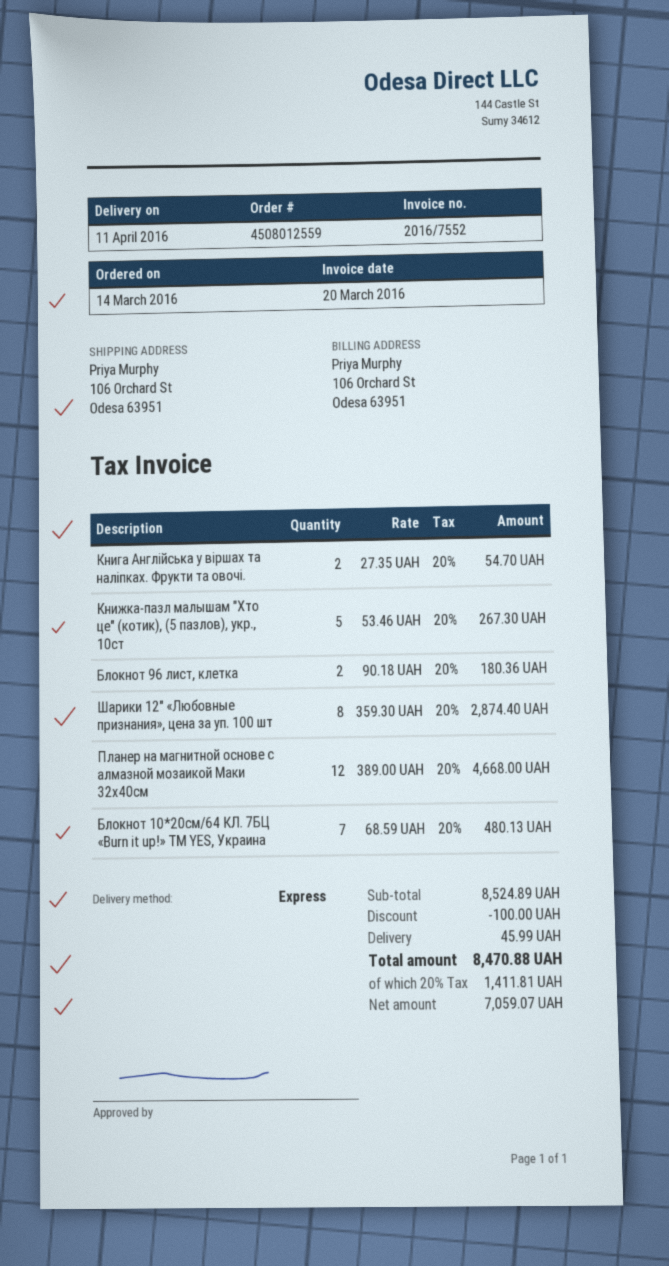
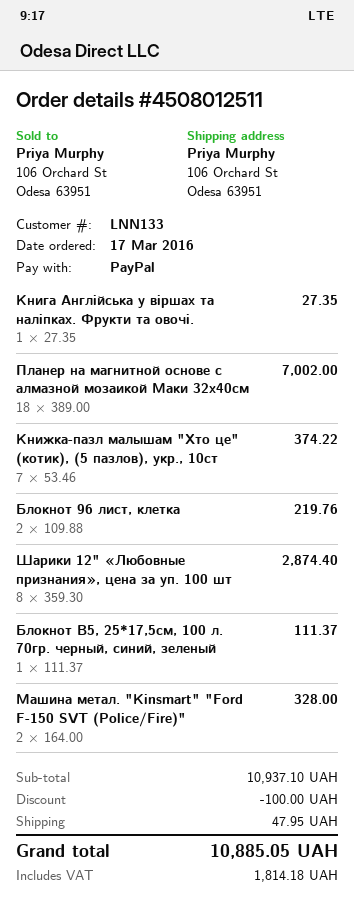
order number: 4508012559 -> 4508012511
order date: 2016-03-14 -> 2016-03-17
Книга Англійська у віршах та наліпках. Фрукти та овочі.: 2 x 27.35 = 54.70 -> 1 x 27.35 = 27.35
Книжка-пазл малышам "Хто це" (котик), (5 пазлов), укр., 10ст: 5 x 53.46 = 267.30 -> 7 x 53.46 = 374.22
Блокнот 96 лист, клетка: 2 x 90.18 = 180.36 -> 2 x 109.88 = 219.76
Планер на магнитной основе с алмазной мозаикой Маки 32х40см: 12 x 389.00 = 4668.00 -> 18 x 389.00 = 7002.00
Блокнот 10*20см/64 КЛ. 7БЦ «Burn it up!» ТМ YES, Украина: 7 x 68.59 = 480.13 -> none
Блокнот В5, 25*17,5см, 100 л. 70гр. черный, синий, зеленый: none -> 1 x 111.37 = 111.37
Машина метал. "Kinsmart" "Ford F-150 SVT (Police/Fire)": none -> 2 x 164.00 = 328.00
subtotal: 8524.89 -> 10937.10
shipping: 45.99 -> 47.95
tax: 1411.81 -> 1814.18
total: 8470.88 -> 10885.05

